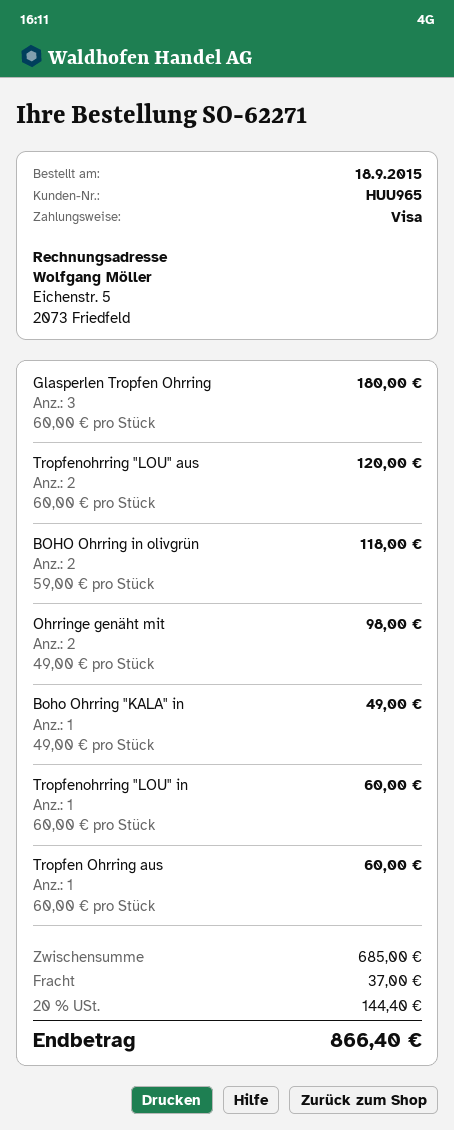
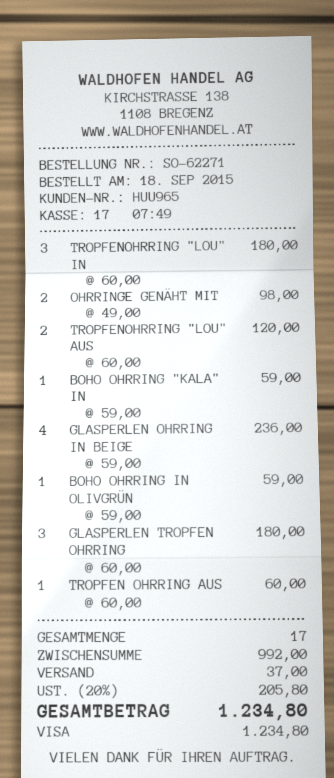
BOHO Ohrring in olivgrün: 2 x 59.00 = 118.00 -> 1 x 59.00 = 59.00
Boho Ohrring "KALA" in: 1 x 49.00 = 49.00 -> 1 x 59.00 = 59.00
Tropfenohrring "LOU" in: 1 x 60.00 = 60.00 -> 3 x 60.00 = 180.00
GLASPERLEN OHRRING IN BEIGE: none -> 4 x 59.00 = 236.00
subtotal: 685.00 -> 992.00
tax: 20% = 144.40 -> 20% = 205.80
total: 866.40 -> 1234.80

